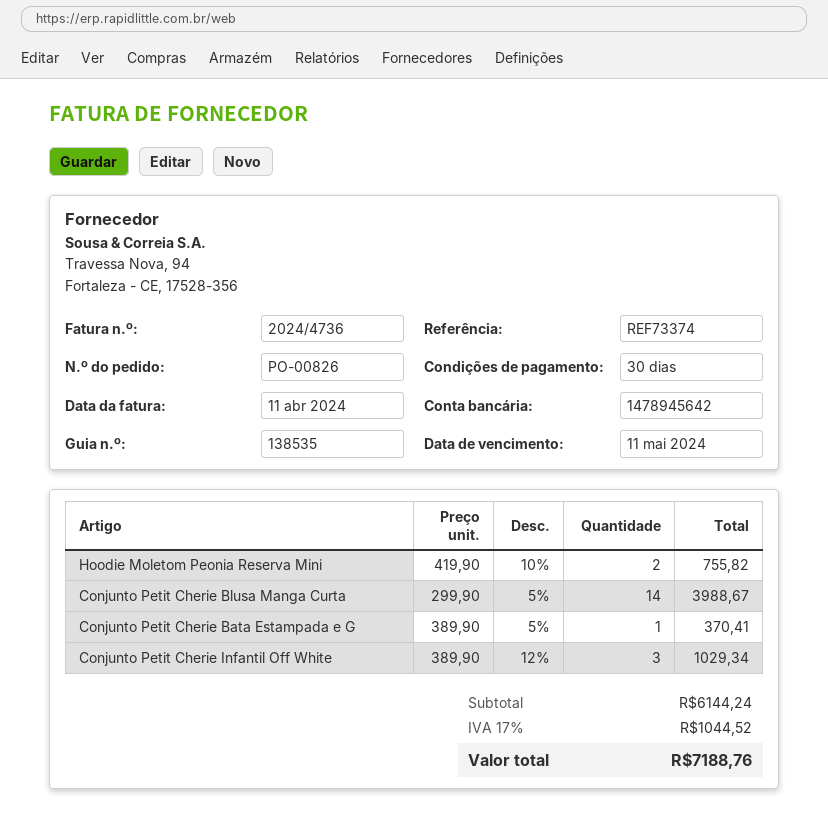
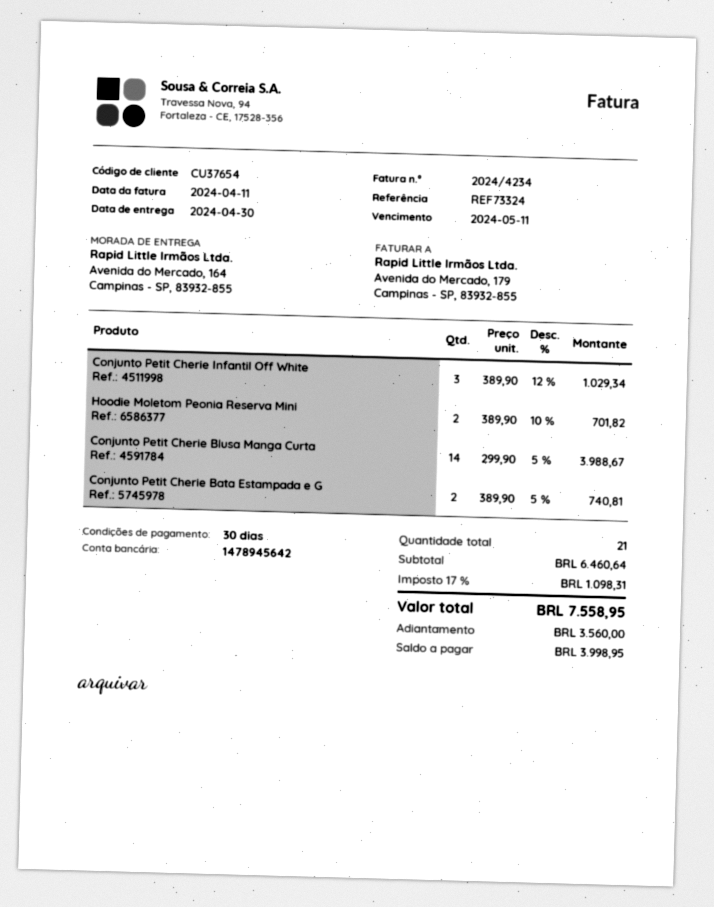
invoice number: 2024/4736 -> 2024/4234
reference: REF73374 -> REF73324
Hoodie Moletom Peonia Reserva Mini: 2 x 419.90 - 10% = 755.82 -> 2 x 389.90 - 10% = 701.82
Conjunto Petit Cherie Bata Estampada e G: 1 x 389.90 - 5% = 370.41 -> 2 x 389.90 - 5% = 740.81
subtotal: 6144.24 -> 6460.64
tax: 17% = 1044.52 -> 17% = 1098.31
total: 7188.76 -> 7558.95

